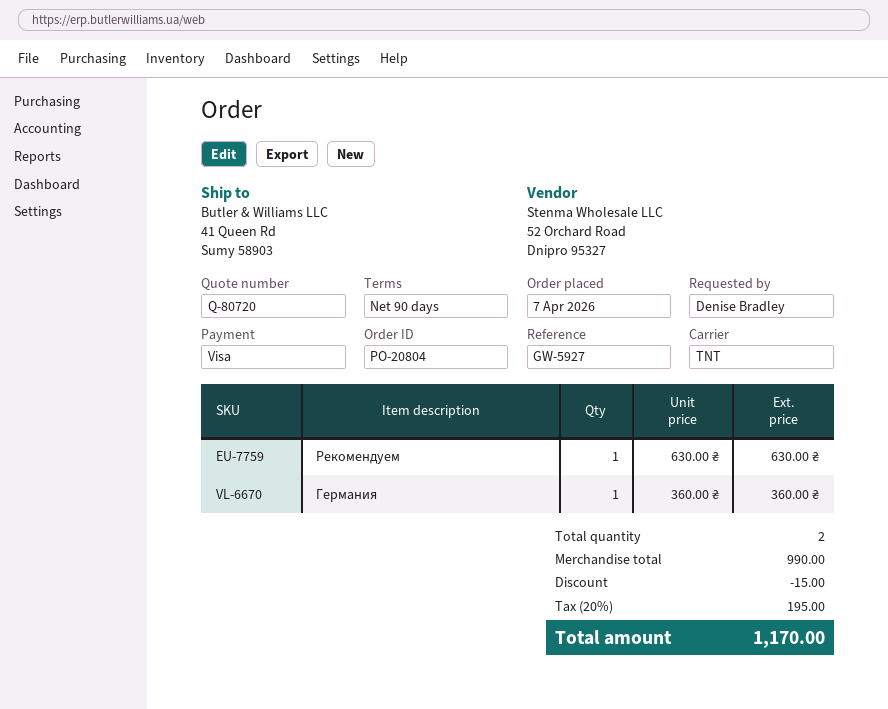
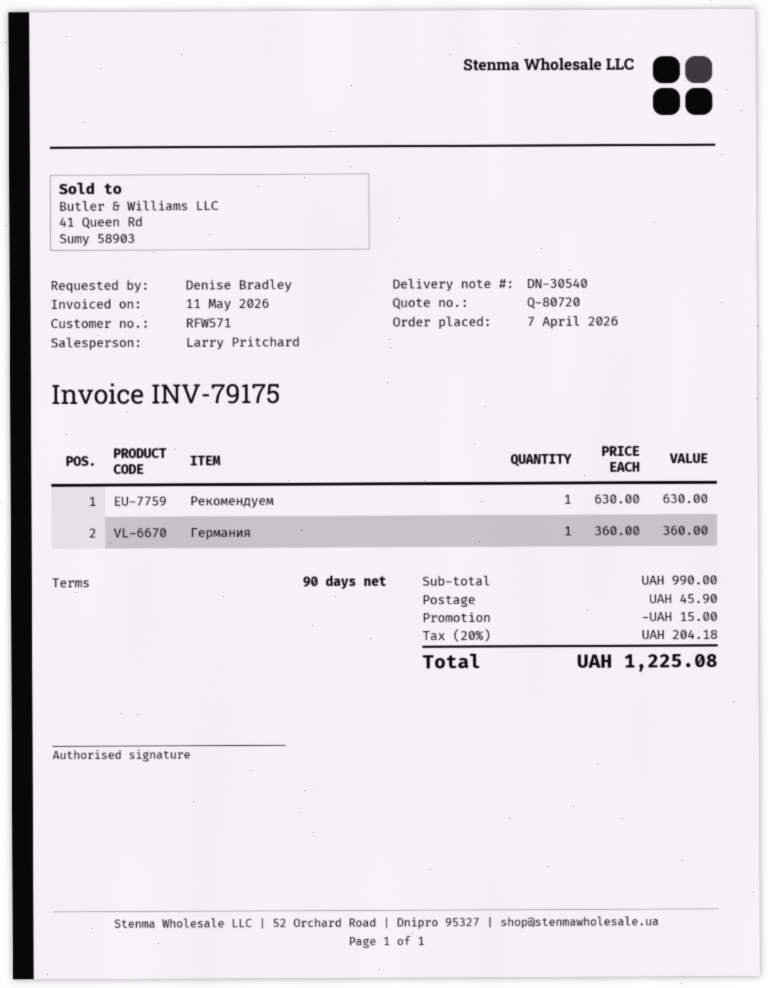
shipping: none -> 45.90
tax: 20% = 195.00 -> 20% = 204.18
total: 1170.00 -> 1225.08

